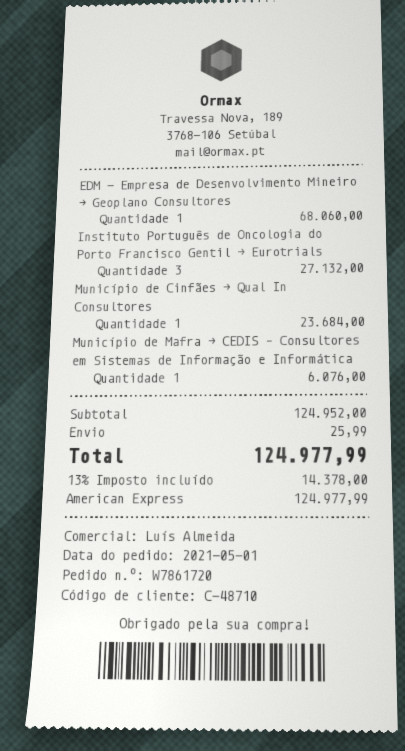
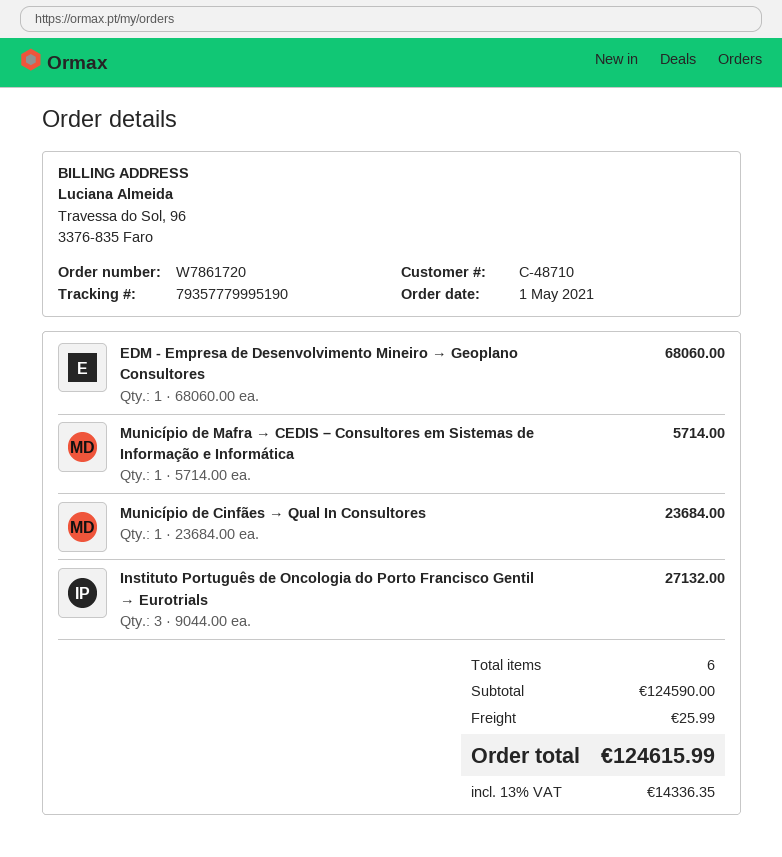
Município de Mafra → CEDIS – Consultores em Sistemas de Informação e Informática: 1 for 6076.00 -> 1 for 5714.00
subtotal: 124952.00 -> 124590.00
tax: 13% = 14378.00 -> 13% = 14336.35
total: 124977.99 -> 124615.99

